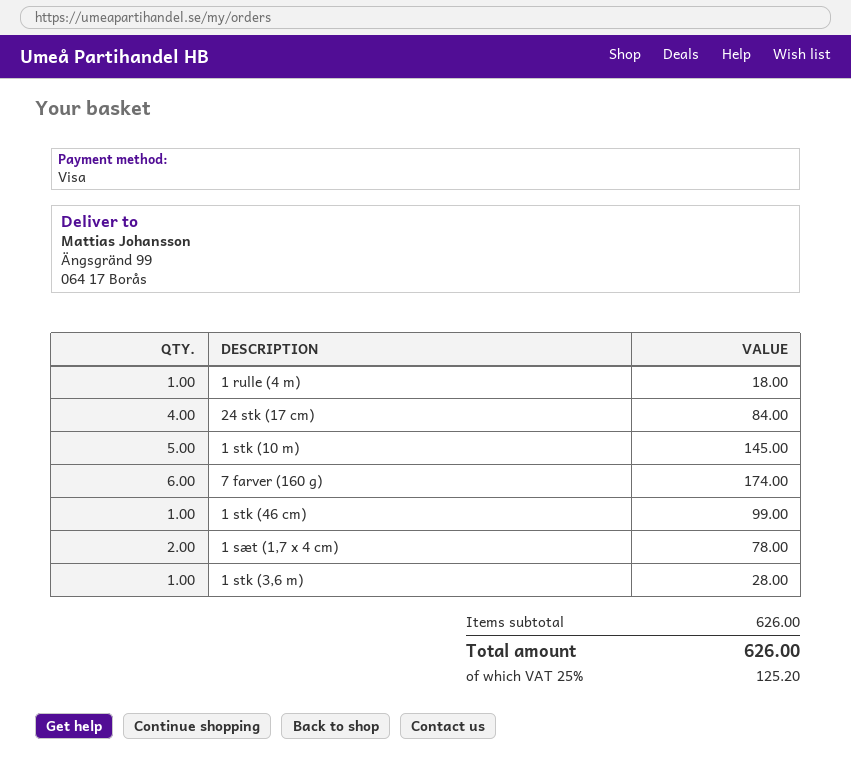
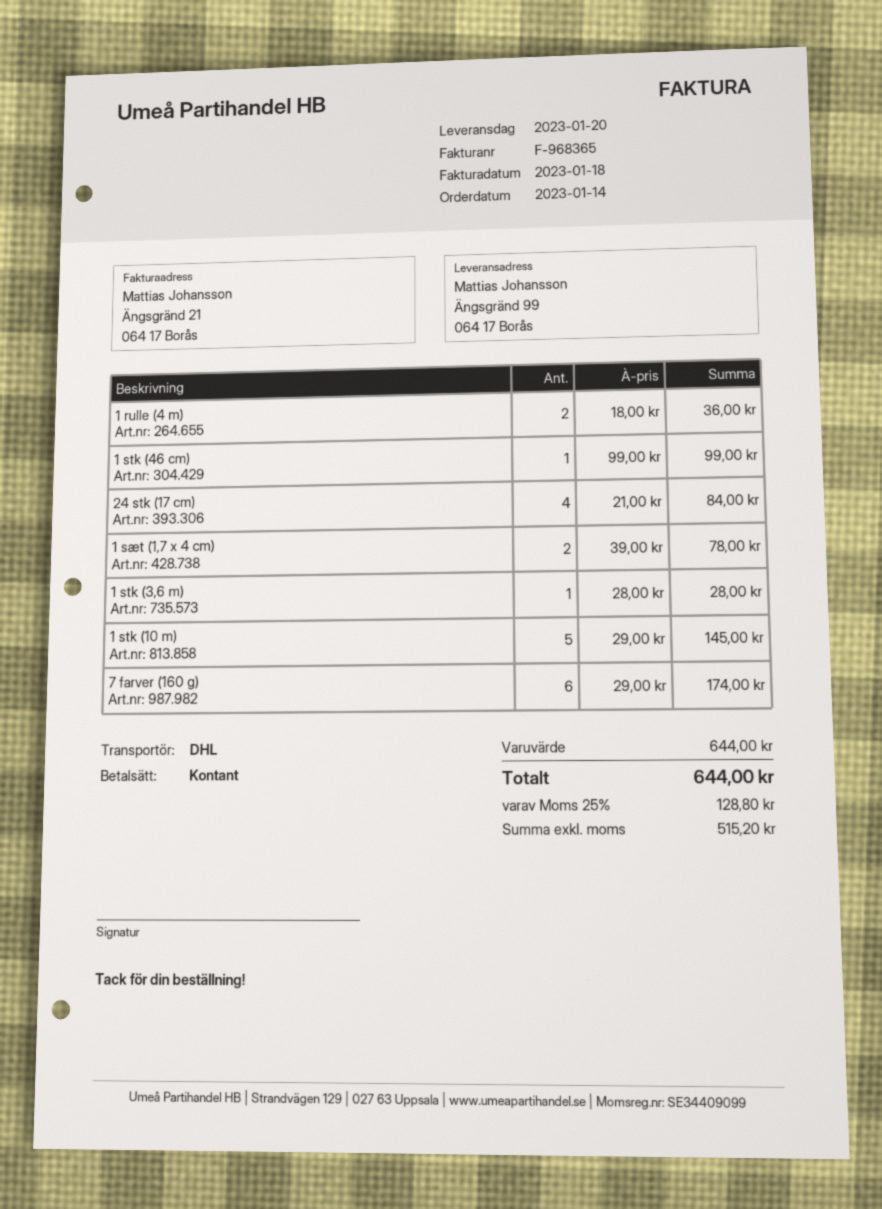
payment method: Visa -> cash
1 rulle (4 m): 1 for 18.00 -> 2 for 36.00
subtotal: 626.00 -> 644.00
tax: 25% = 125.20 -> 25% = 128.80
total: 626.00 -> 644.00

